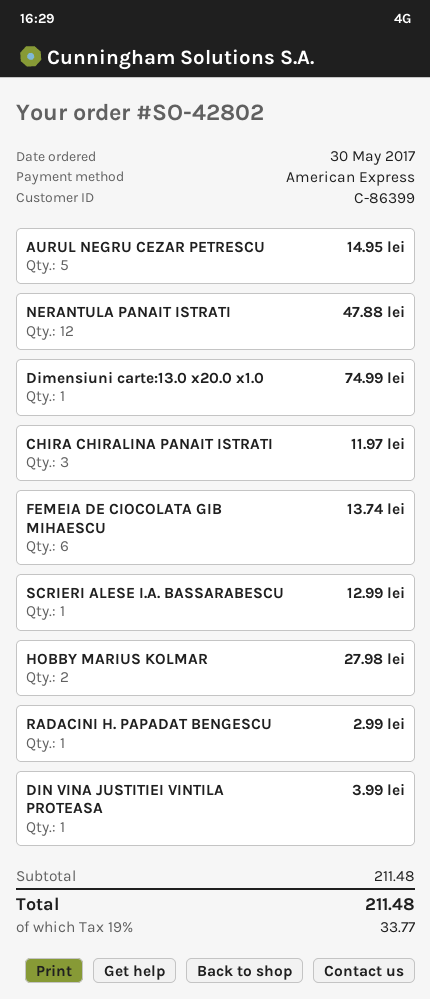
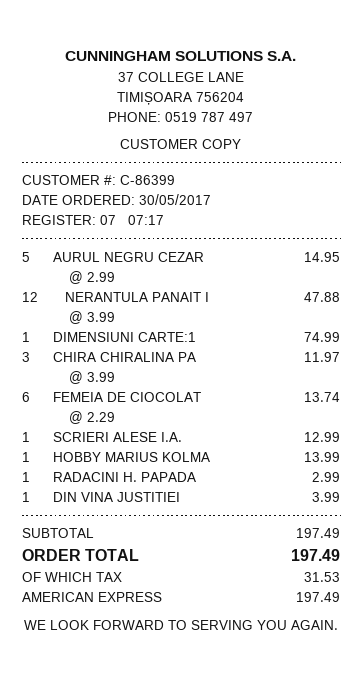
HOBBY MARIUS KOLMAR: 2 for 27.98 -> 1 for 13.99
subtotal: 211.48 -> 197.49
tax: 33.77 -> 31.53
total: 211.48 -> 197.49

